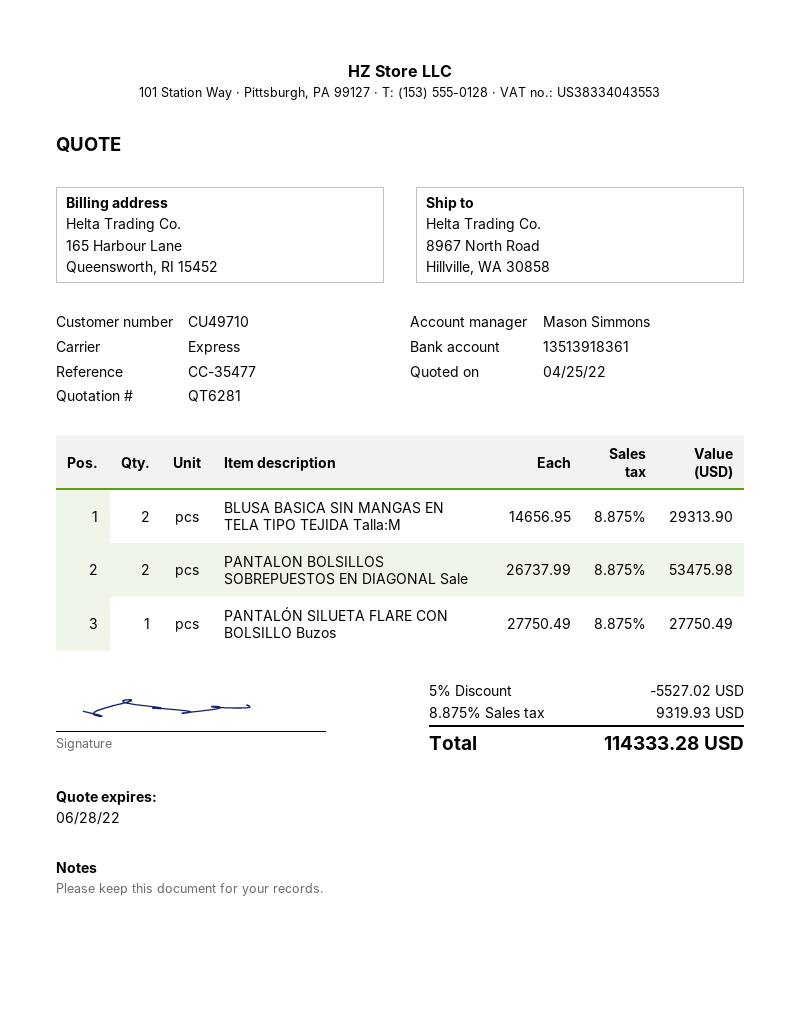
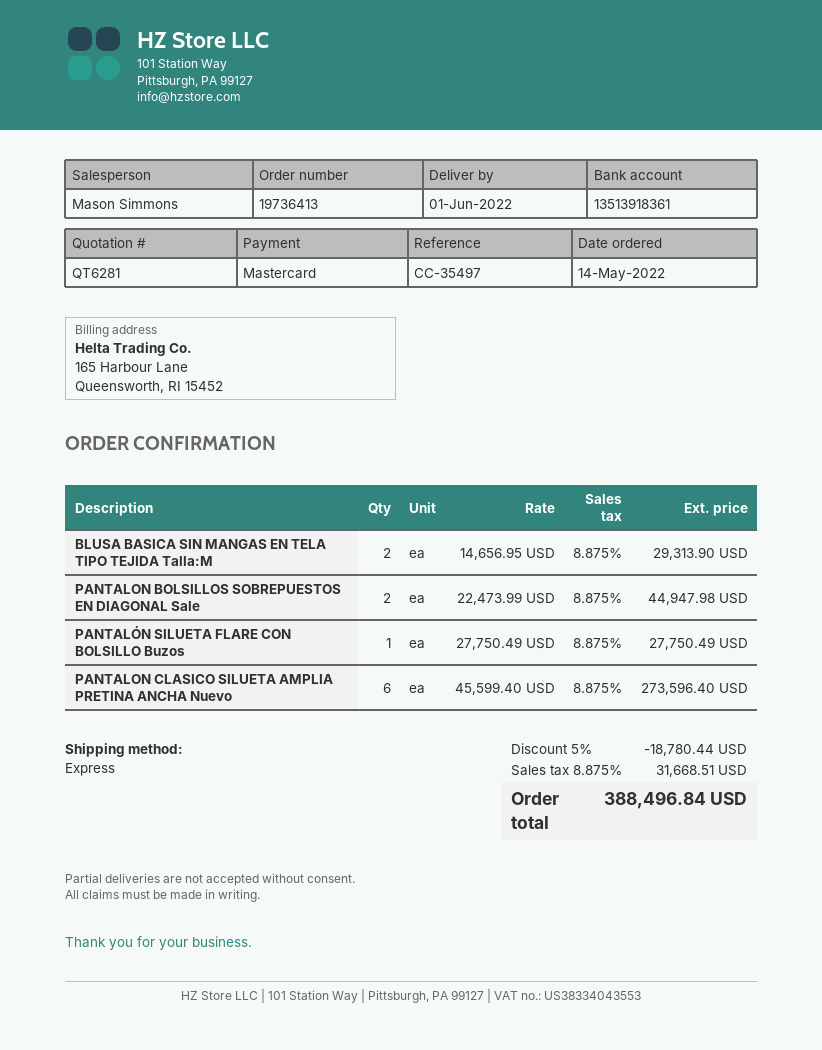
reference: CC-35477 -> CC-35497
PANTALON BOLSILLOS SOBREPUESTOS EN DIAGONAL Sale: 2 x 26737.99 = 53475.98 -> 2 x 22473.99 = 44947.98
PANTALON CLASICO SILUETA AMPLIA PRETINA ANCHA Nuevo: none -> 6 x 45599.40 = 273596.40
discount: 5% = 5527.02 -> 5% = 18780.44
tax: 8.875% = 9319.93 -> 8.875% = 31668.51
total: 114333.28 -> 388496.84

